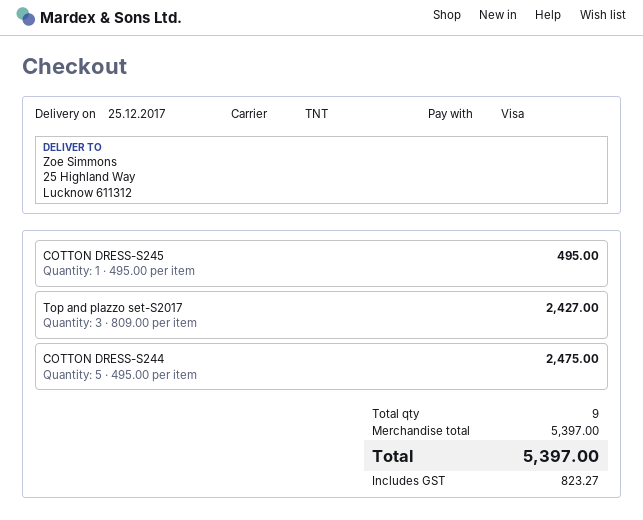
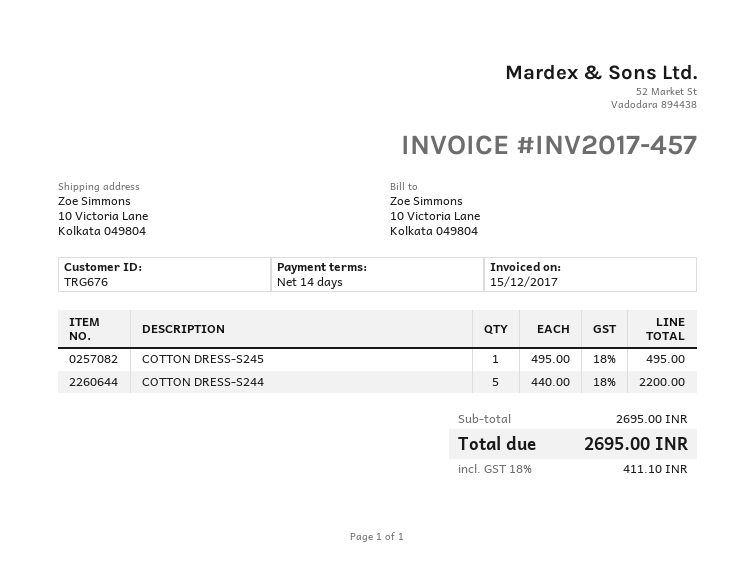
ship to: 25 Highland Way, Lucknow 611312 -> 10 Victoria Lane, Kolkata 049804
Top and plazzo set-S2017: 3 x 809.00 = 2427.00 -> none
COTTON DRESS-S244: 5 x 495.00 = 2475.00 -> 5 x 440.00 = 2200.00
subtotal: 5397.00 -> 2695.00
tax: 823.27 -> 411.10
total: 5397.00 -> 2695.00

